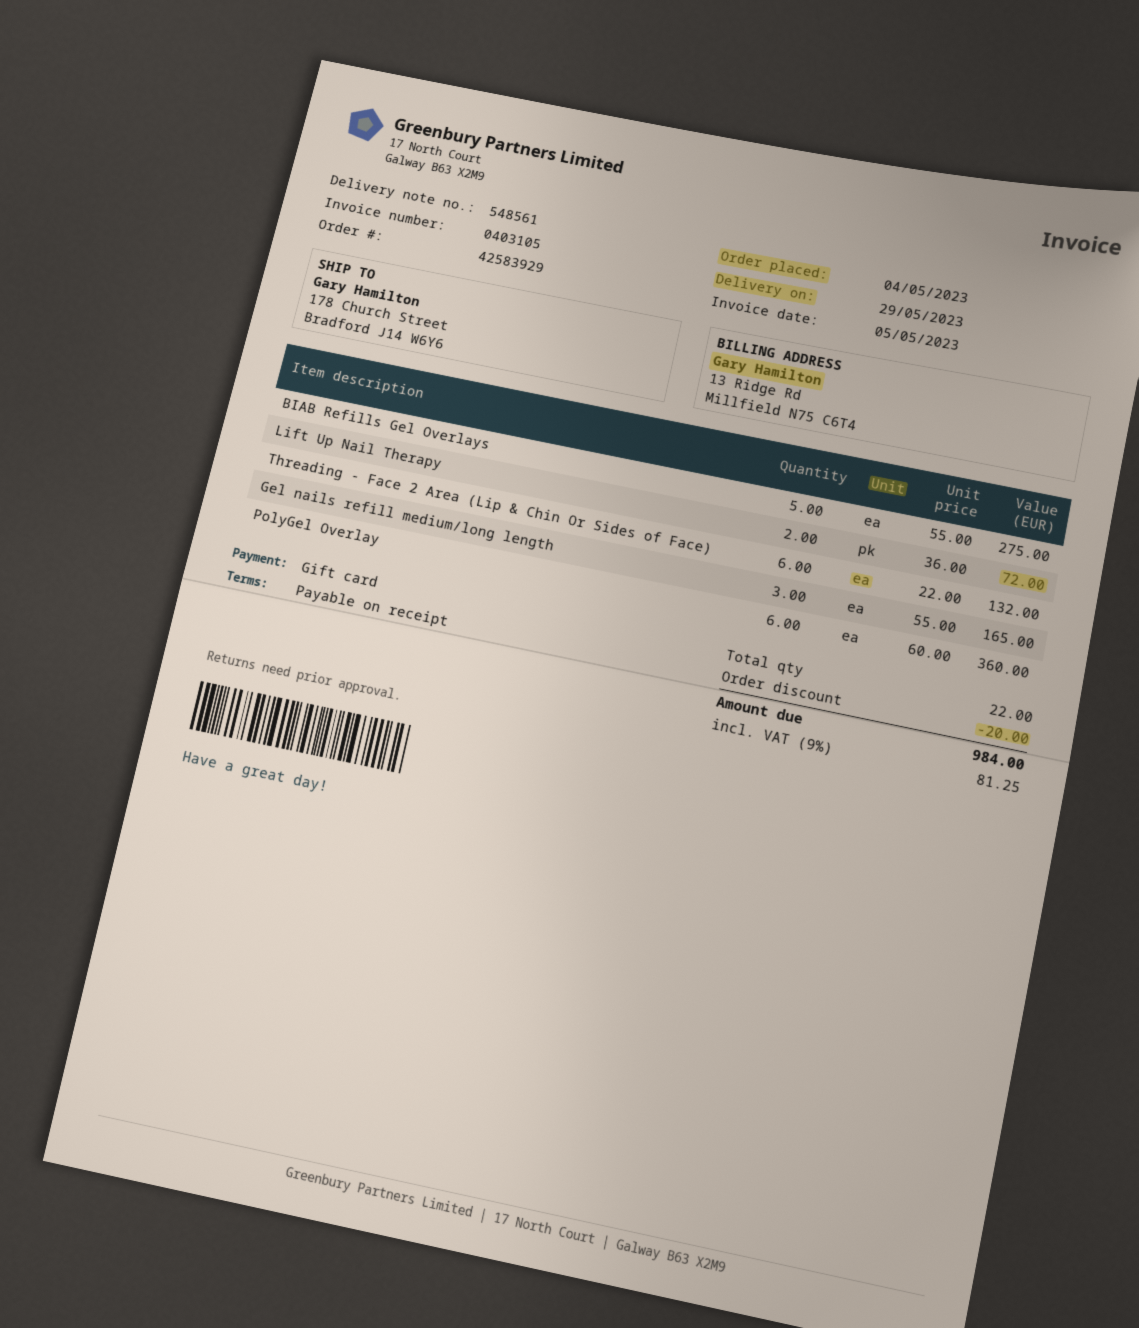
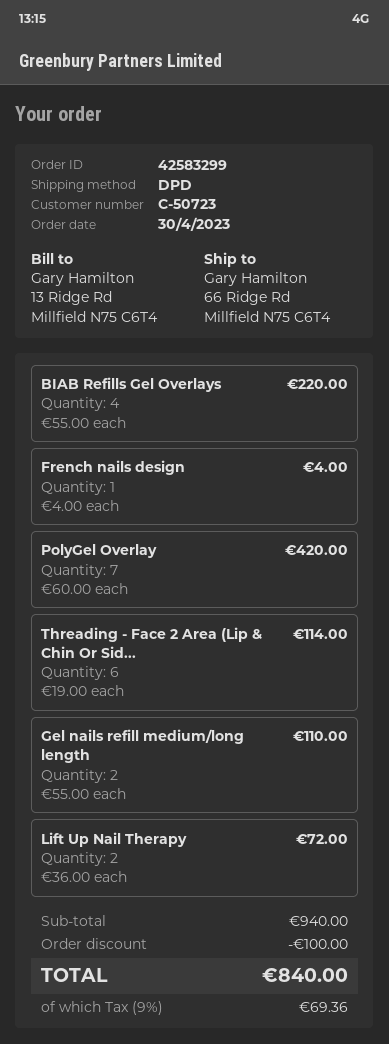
order number: 42583929 -> 42583299
order date: 2023-05-04 -> 2023-04-30
ship to: 178 Church Street, Bradford J14 W6Y6 -> 66 Ridge Rd, Millfield N75 C6T4
BIAB Refills Gel Overlays: 5 x 55.00 = 275.00 -> 4 x 55.00 = 220.00
Threading - Face 2 Area (Lip & Chin Or Sides of Face): 6 x 22.00 = 132.00 -> 6 x 19.00 = 114.00
Gel nails refill medium/long length: 3 x 55.00 = 165.00 -> 2 x 55.00 = 110.00
PolyGel Overlay: 6 x 60.00 = 360.00 -> 7 x 60.00 = 420.00
French nails design: none -> 1 x 4.00 = 4.00
discount: 20.00 -> 100.00
tax: 9% = 81.25 -> 9% = 69.36
total: 984.00 -> 840.00

